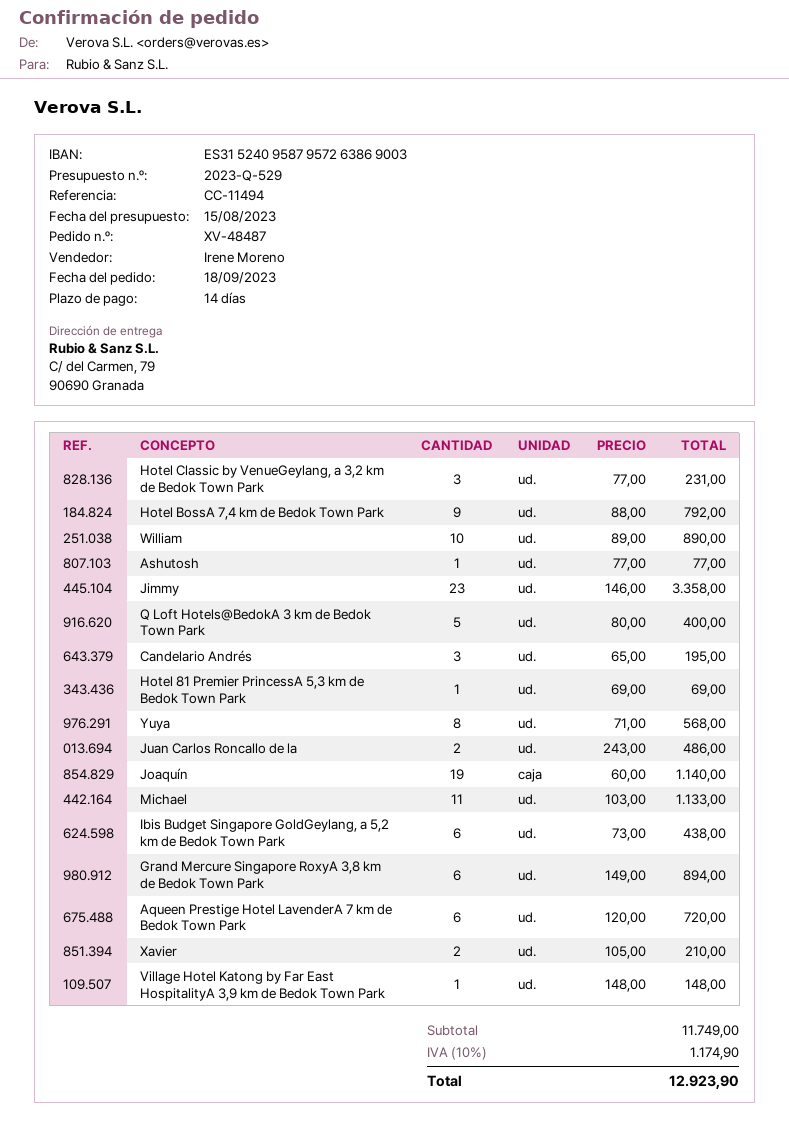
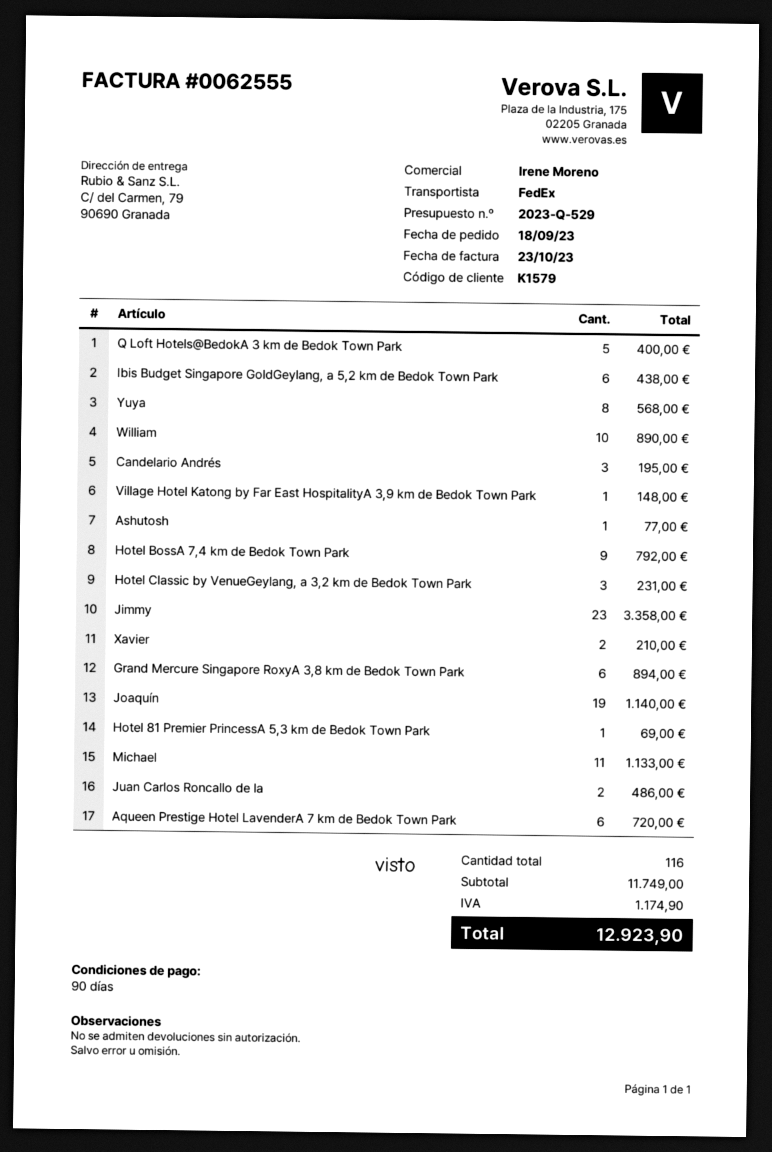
payment terms: 14 days -> 90 days

